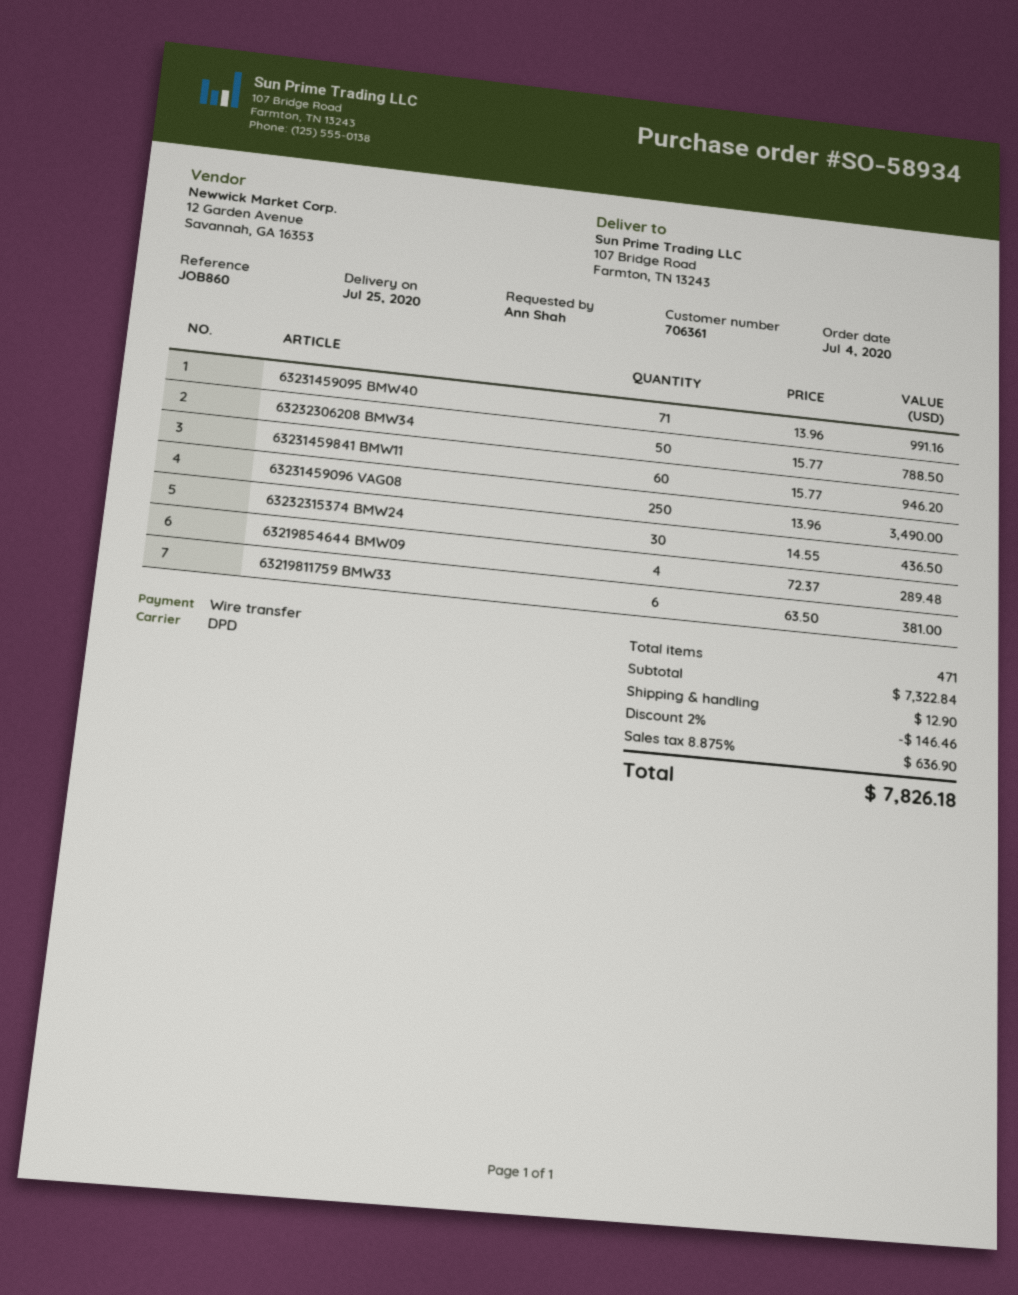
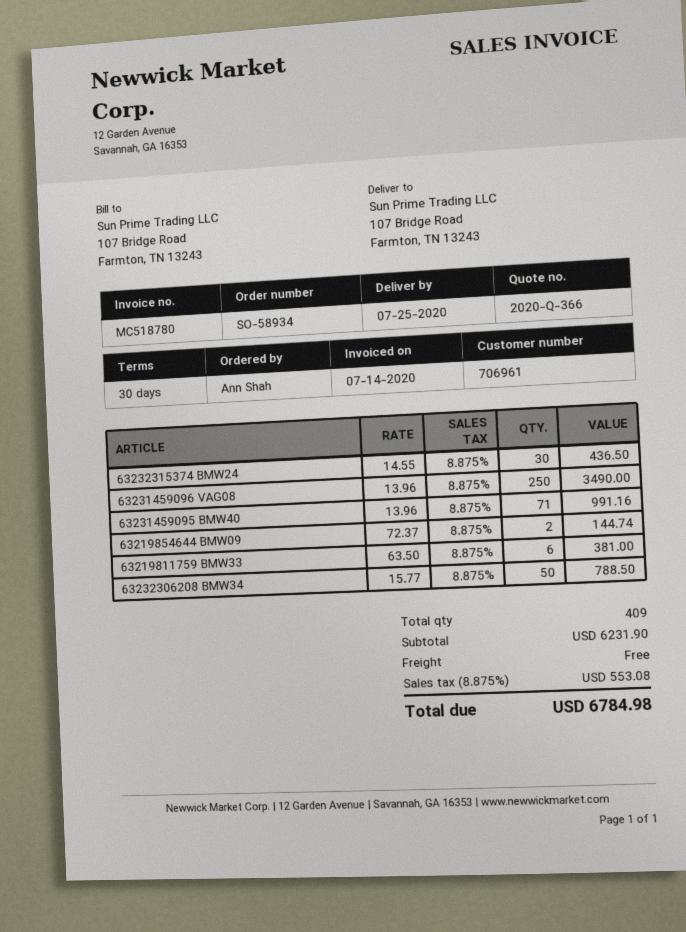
customer number: 706361 -> 706961
63231459841 BMW11: 60 x 15.77 = 946.20 -> none
63219854644 BMW09: 4 x 72.37 = 289.48 -> 2 x 72.37 = 144.74
total quantity: 471 -> 409
subtotal: 7322.84 -> 6231.90
discount: 2% = 146.46 -> none
shipping: 12.90 -> 0.00
tax: 8.875% = 636.90 -> 8.875% = 553.08
total: 7826.18 -> 6784.98

